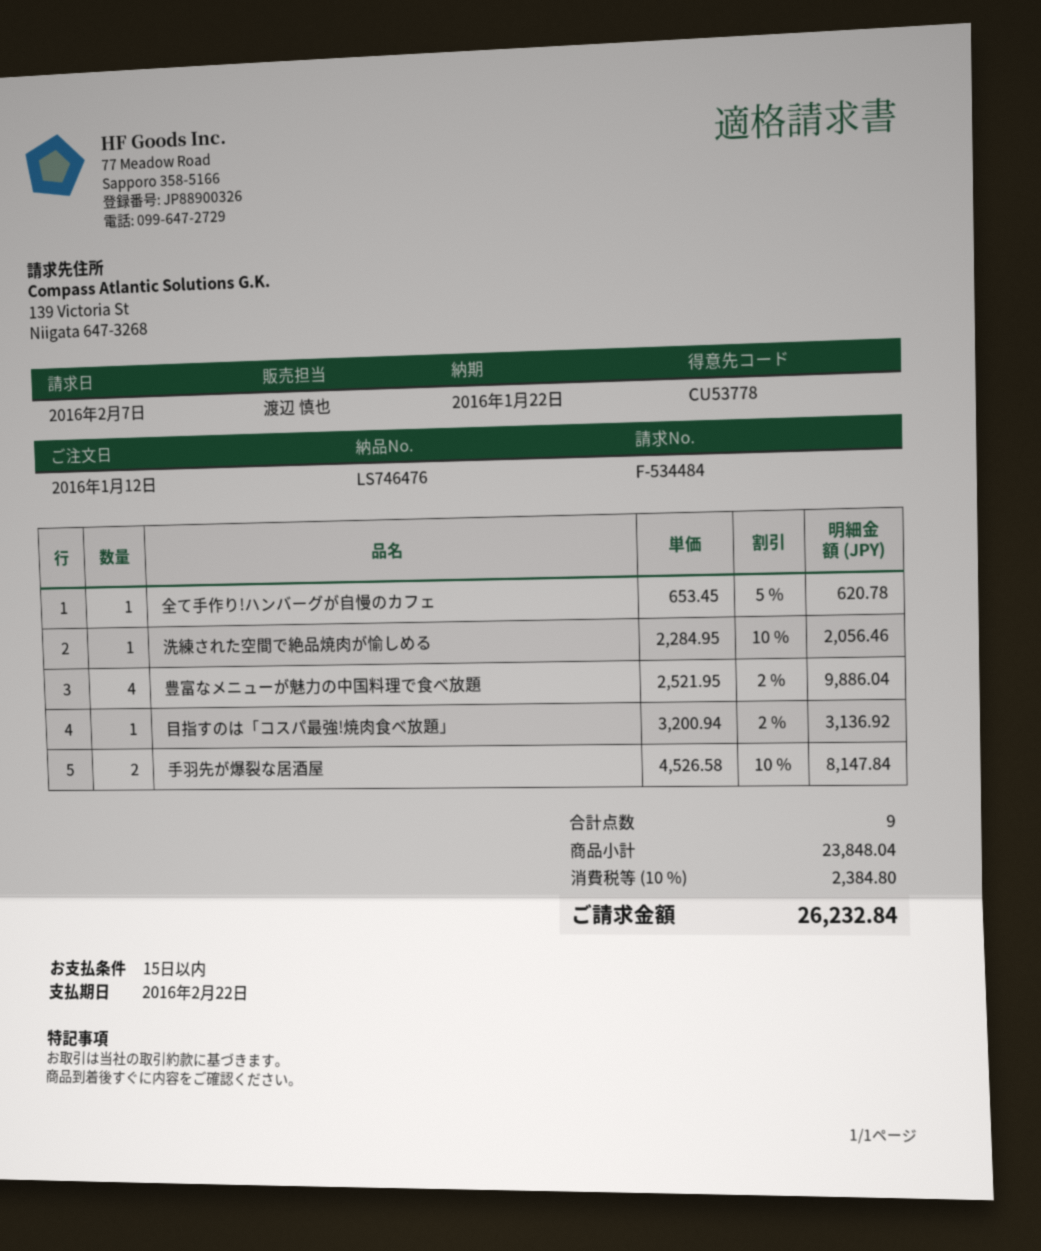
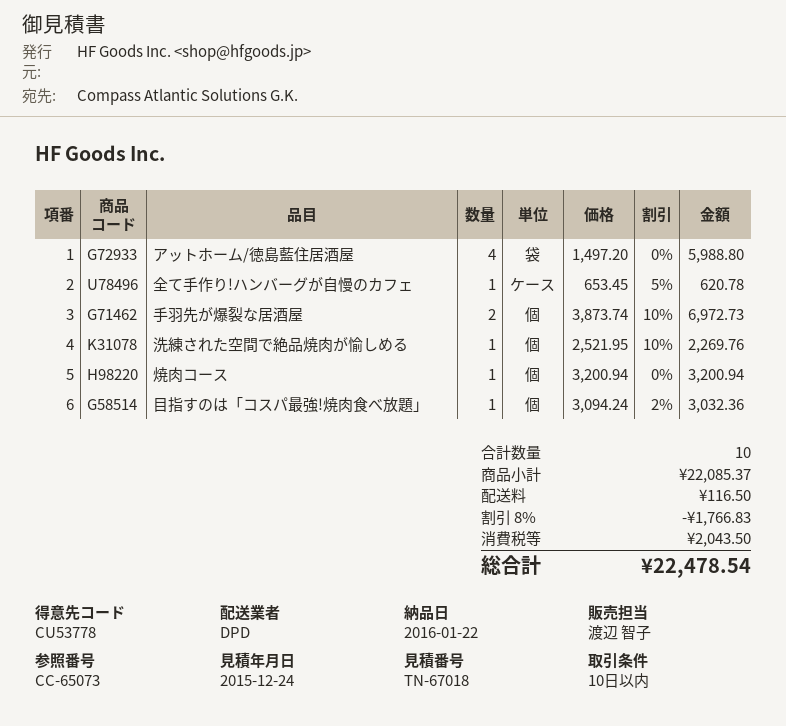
payment terms: 15 days -> 10 days
sales rep: 渡辺 慎也 -> 渡辺 智子
洗練された空間で絶品焼肉が愉しめる: 1 x 2284.95 - 10% = 2056.46 -> 1 x 2521.95 - 10% = 2269.76
豊富なメニューが魅力の中国料理で食べ放題: 4 x 2521.95 - 2% = 9886.04 -> none
目指すのは「コスパ最強!焼肉食べ放題」: 1 x 3200.94 - 2% = 3136.92 -> 1 x 3094.24 - 2% = 3032.36
手羽先が爆裂な居酒屋: 2 x 4526.58 - 10% = 8147.84 -> 2 x 3873.74 - 10% = 6972.73
アットホーム/徳島藍住居酒屋: none -> 4 x 1497.20 = 5988.80
焼肉コース: none -> 1 x 3200.94 = 3200.94
total quantity: 9 -> 10
subtotal: 23848.04 -> 22085.37
discount: none -> 8% = 1766.83
shipping: none -> 116.50
tax: 2384.80 -> 2043.50
total: 26232.84 -> 22478.54

